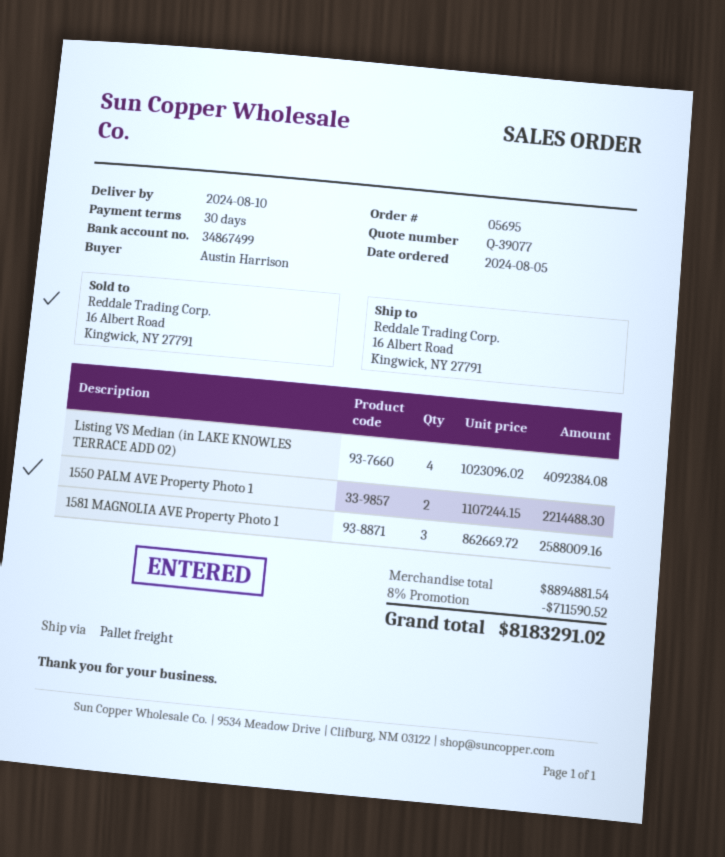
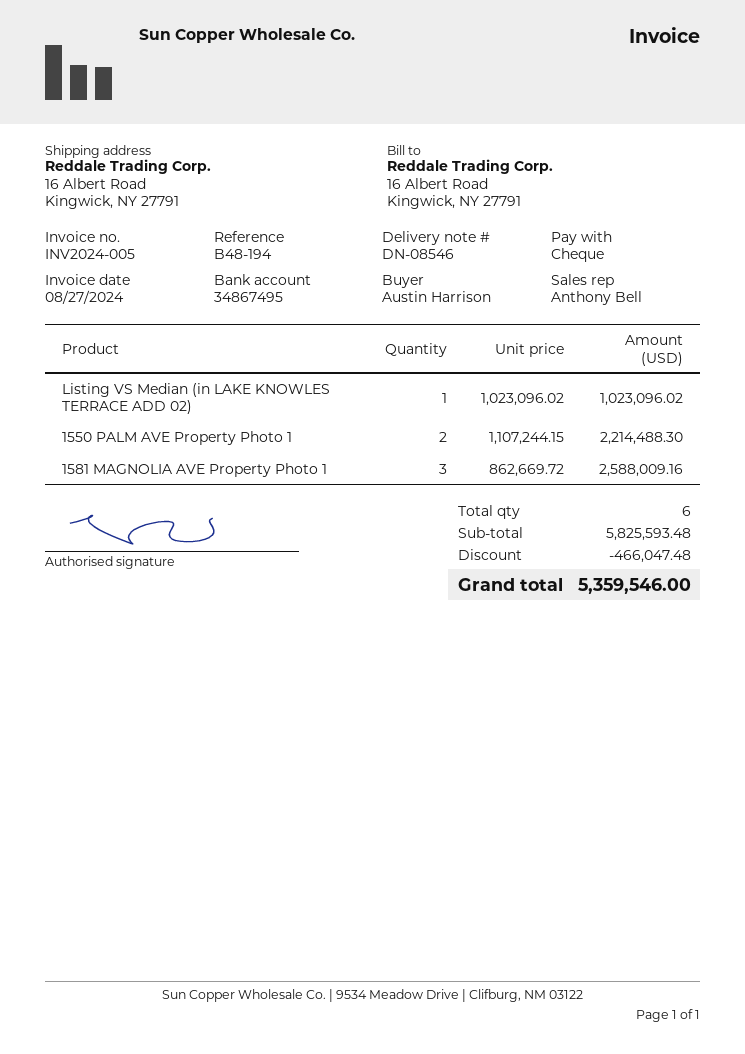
bank account: 34867499 -> 34867495
Listing VS Median (in LAKE KNOWLES TERRACE ADD 02): 4 x 1023096.02 = 4092384.08 -> 1 x 1023096.02 = 1023096.02
subtotal: 8894881.54 -> 5825593.48
discount: 711590.52 -> 466047.48
total: 8183291.02 -> 5359546.00

